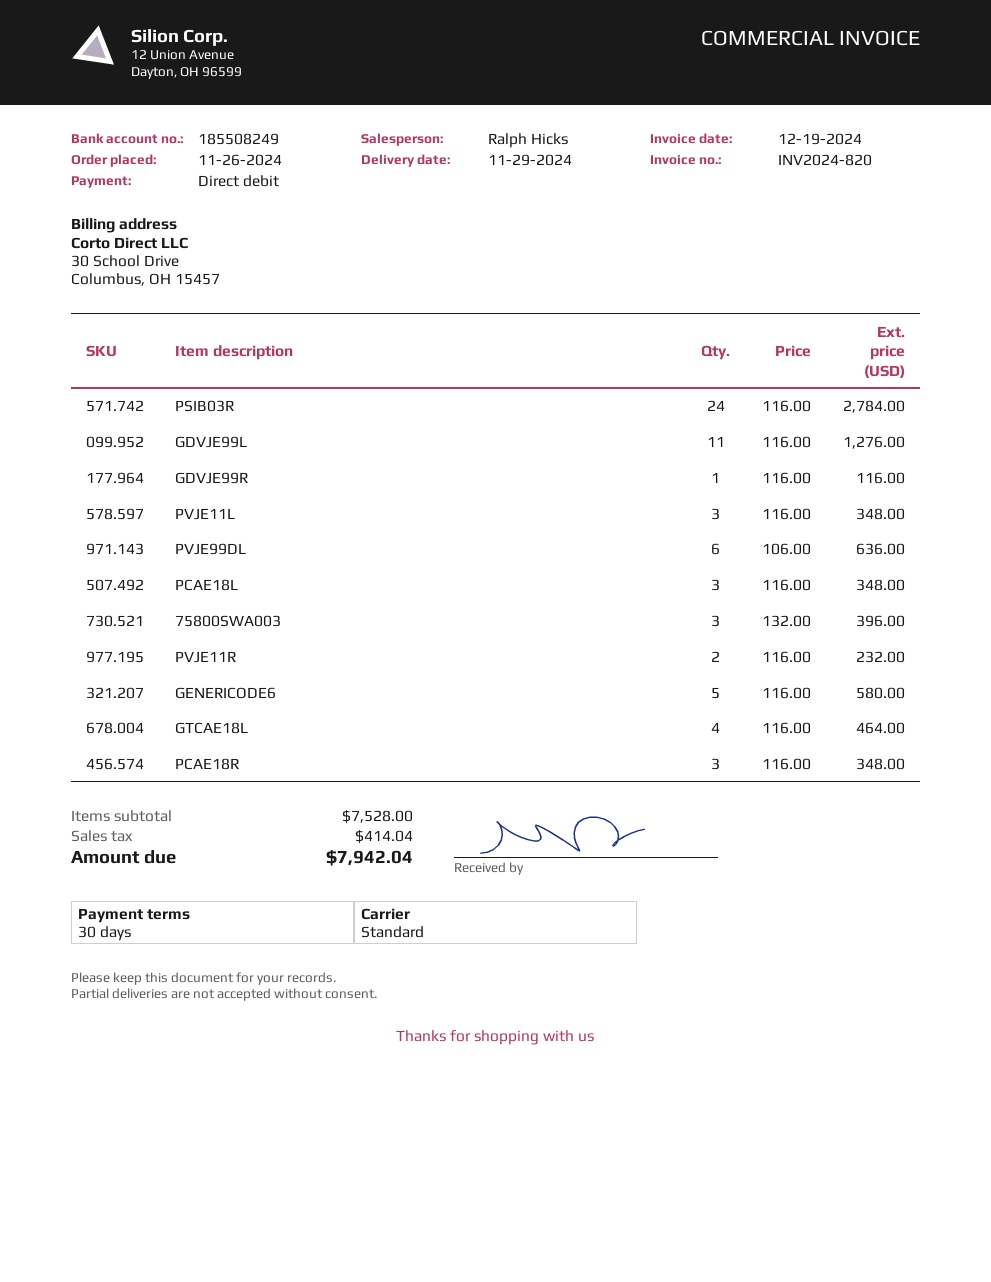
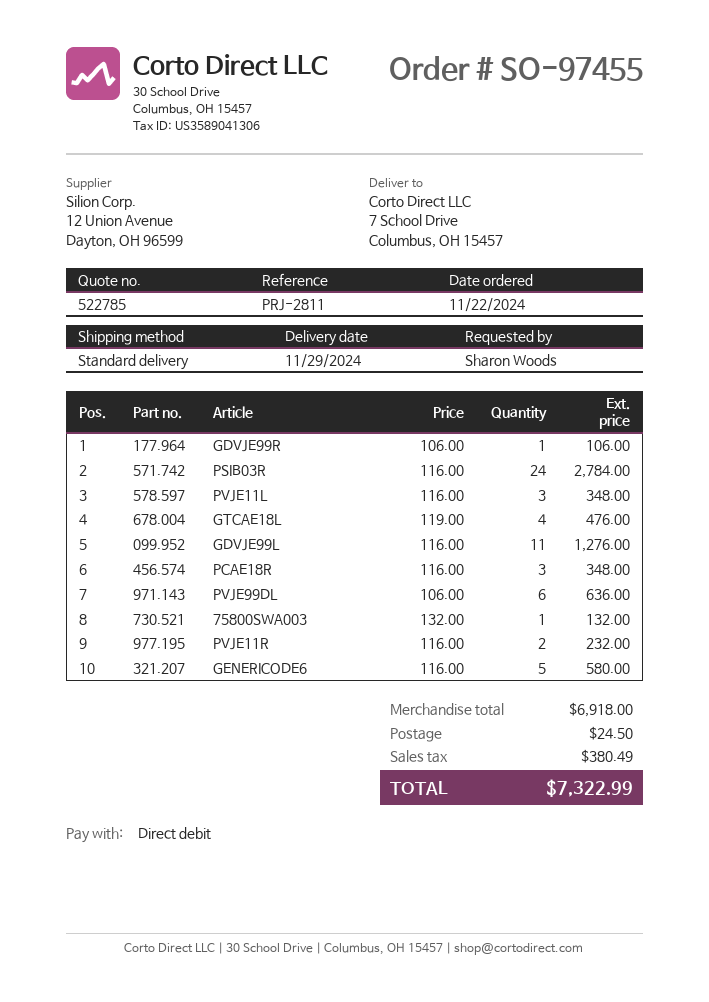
order date: 2024-11-26 -> 2024-11-22
GDVJE99R: 1 x 116.00 = 116.00 -> 1 x 106.00 = 106.00
PCAE18L: 3 x 116.00 = 348.00 -> none
75800SWA003: 3 x 132.00 = 396.00 -> 1 x 132.00 = 132.00
GTCAE18L: 4 x 116.00 = 464.00 -> 4 x 119.00 = 476.00
subtotal: 7528.00 -> 6918.00
shipping: none -> 24.50
tax: 414.04 -> 380.49
total: 7942.04 -> 7322.99

